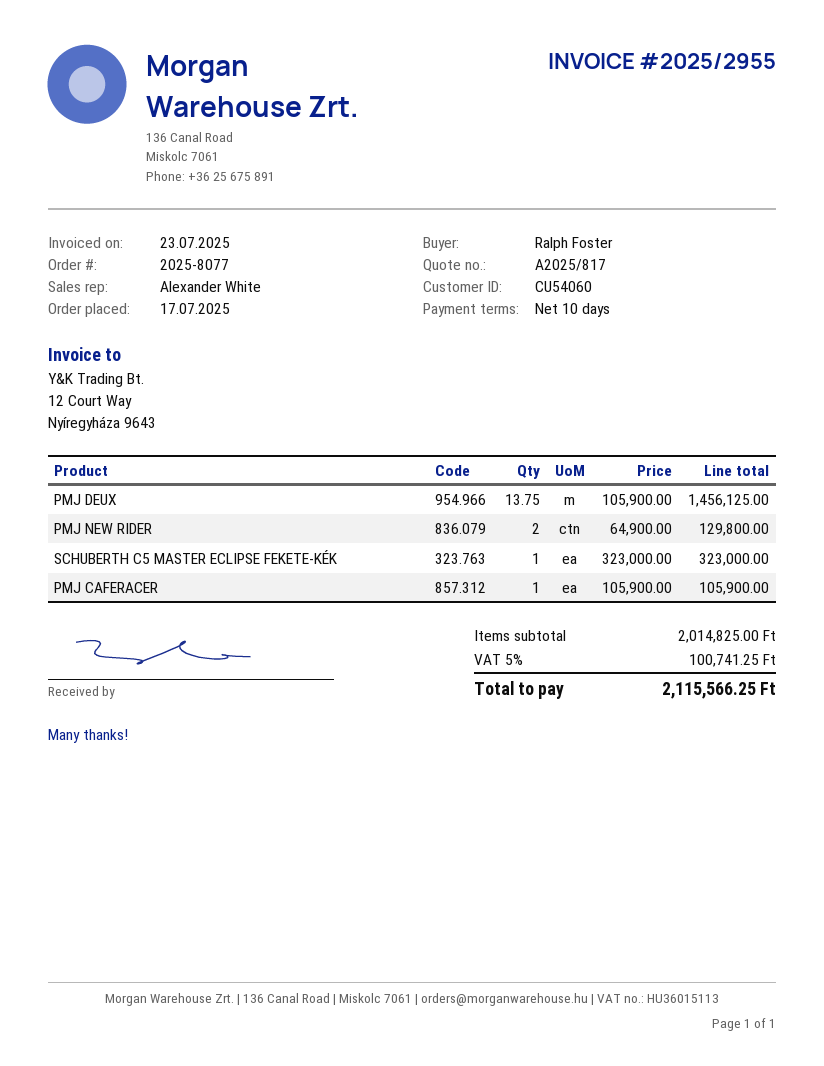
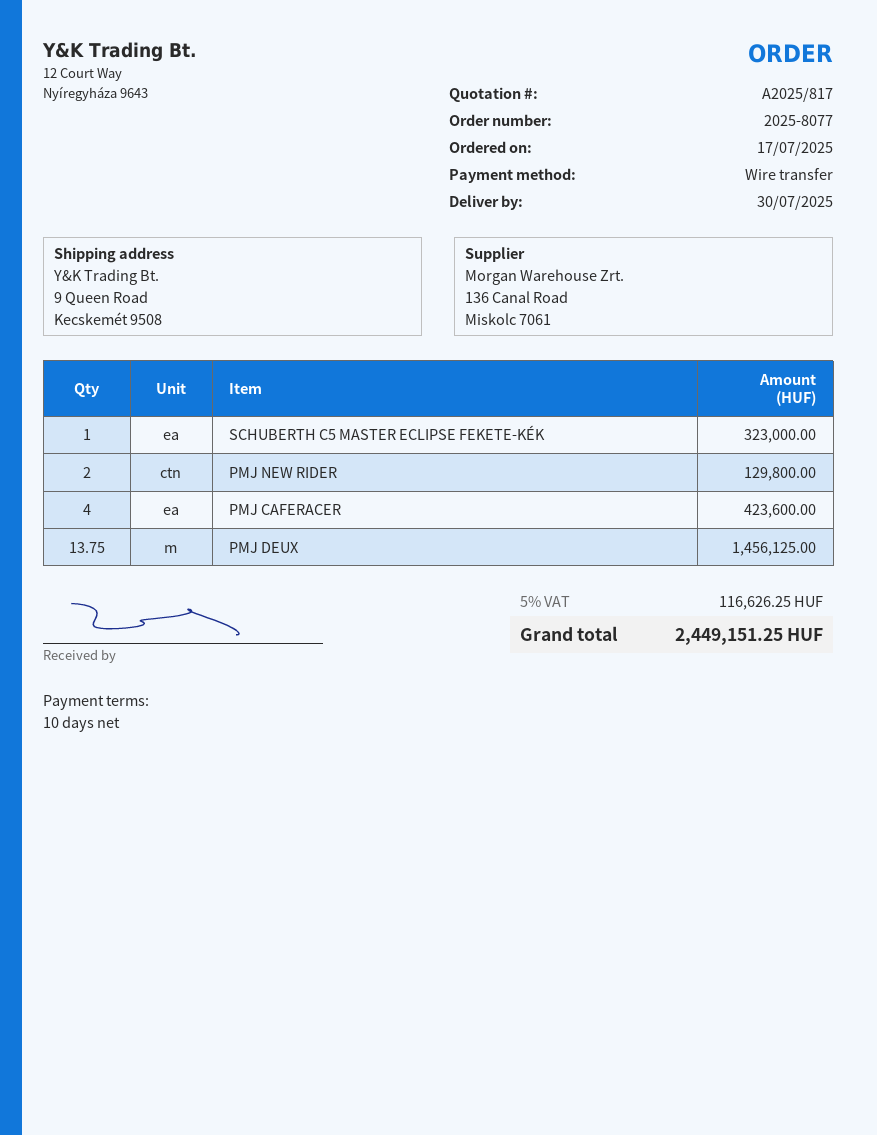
PMJ CAFERACER: 1 for 105900.00 -> 4 for 423600.00
tax: 5% = 100741.25 -> 5% = 116626.25
total: 2115566.25 -> 2449151.25

